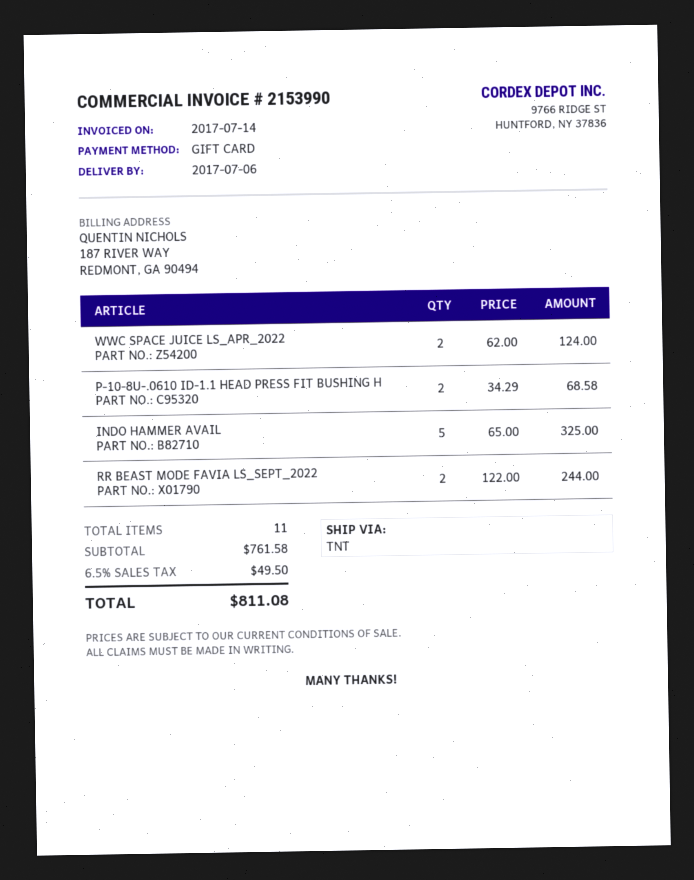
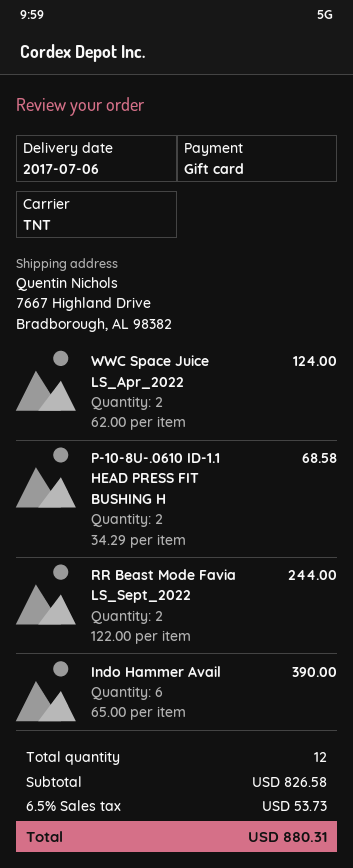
INDO HAMMER AVAIL: 5 x 65.00 = 325.00 -> 6 x 65.00 = 390.00
total quantity: 11 -> 12
subtotal: 761.58 -> 826.58
tax: 6.5% = 49.50 -> 6.5% = 53.73
total: 811.08 -> 880.31

